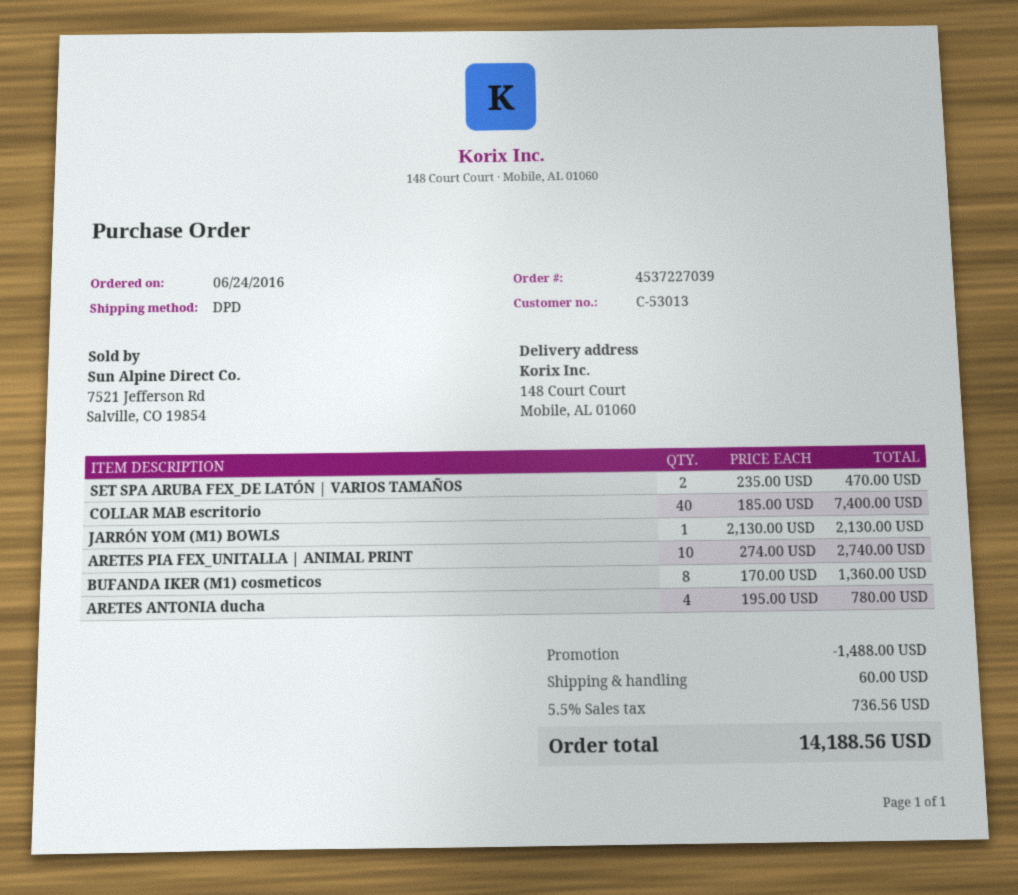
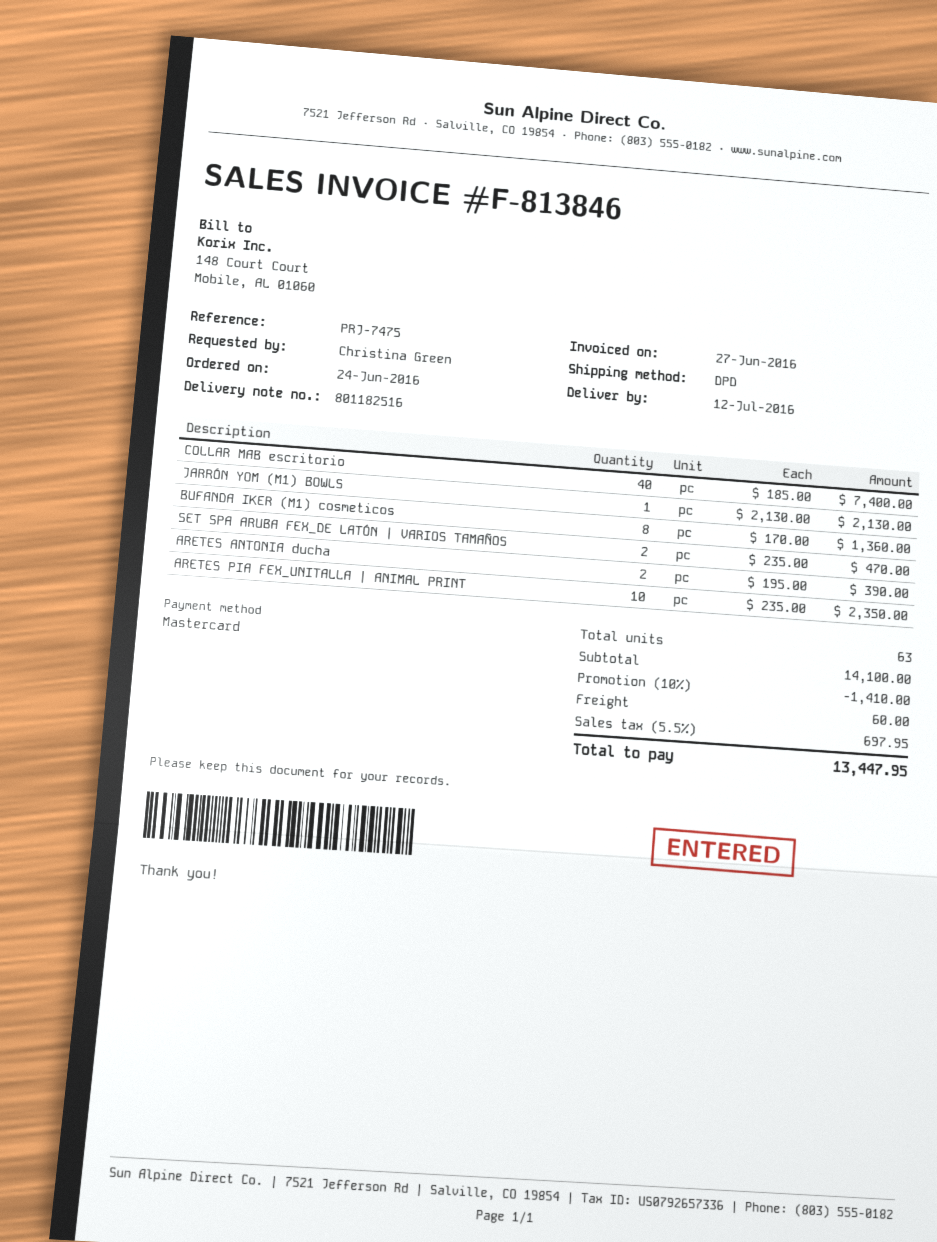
ARETES PIA FEX_UNITALLA | ANIMAL PRINT: 10 x 274.00 = 2740.00 -> 10 x 235.00 = 2350.00
ARETES ANTONIA ducha: 4 x 195.00 = 780.00 -> 2 x 195.00 = 390.00
discount: 1488.00 -> 1410.00
tax: 5.5% = 736.56 -> 5.5% = 697.95
total: 14188.56 -> 13447.95

